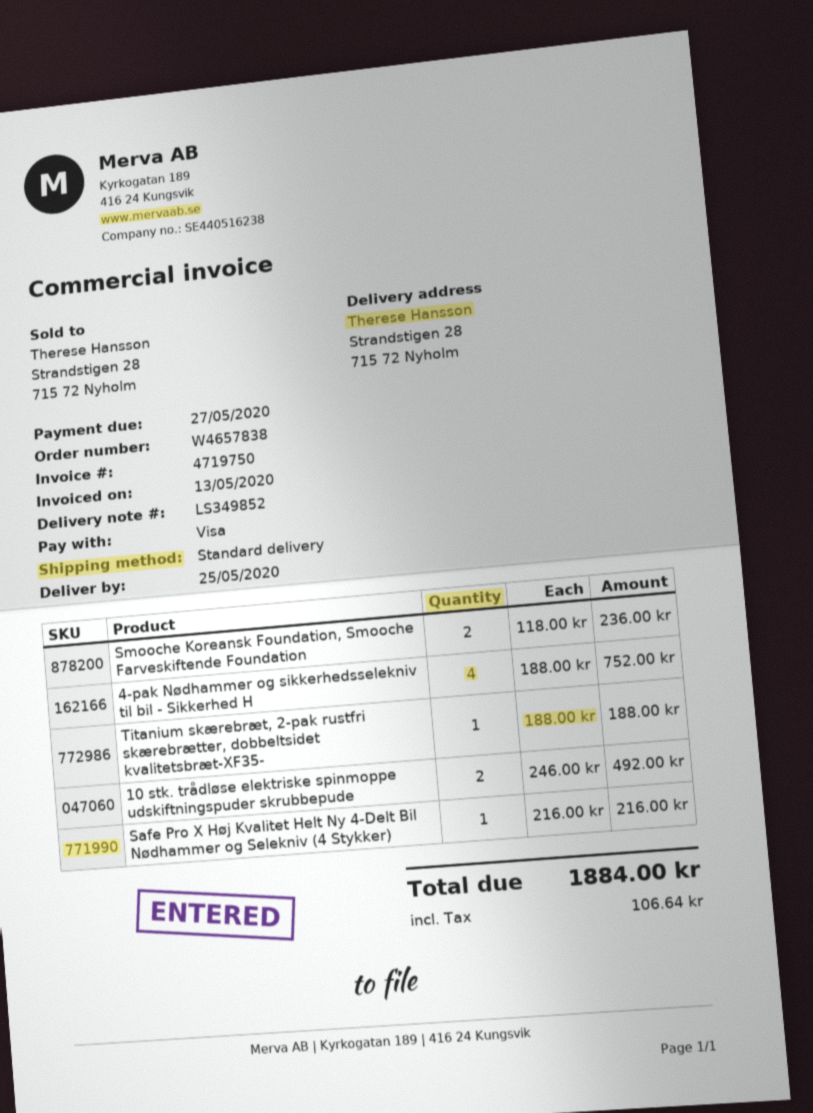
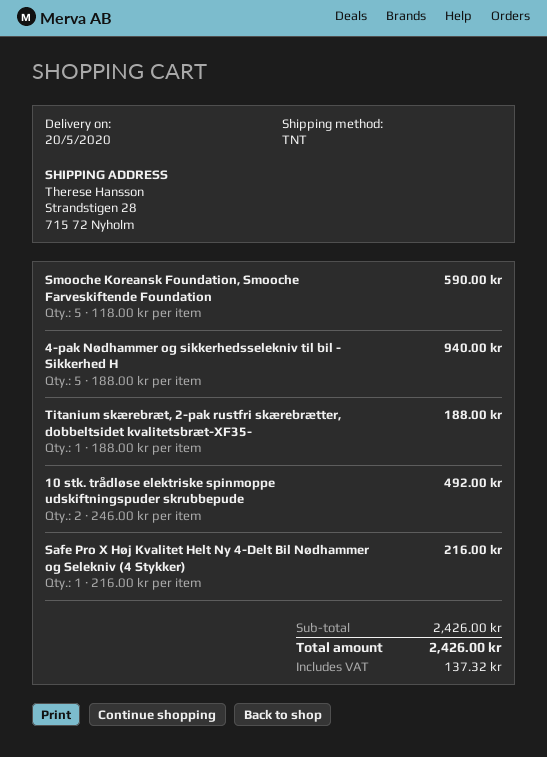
delivery date: 2020-05-25 -> 2020-05-20
shipping method: standard -> TNT
Smooche Koreansk Foundation, Smooche Farveskiftende Foundation: 2 x 118.00 = 236.00 -> 5 x 118.00 = 590.00
4-pak Nødhammer og sikkerhedsselekniv til bil - Sikkerhed H: 4 x 188.00 = 752.00 -> 5 x 188.00 = 940.00
tax: 106.64 -> 137.32
total: 1884.00 -> 2426.00

